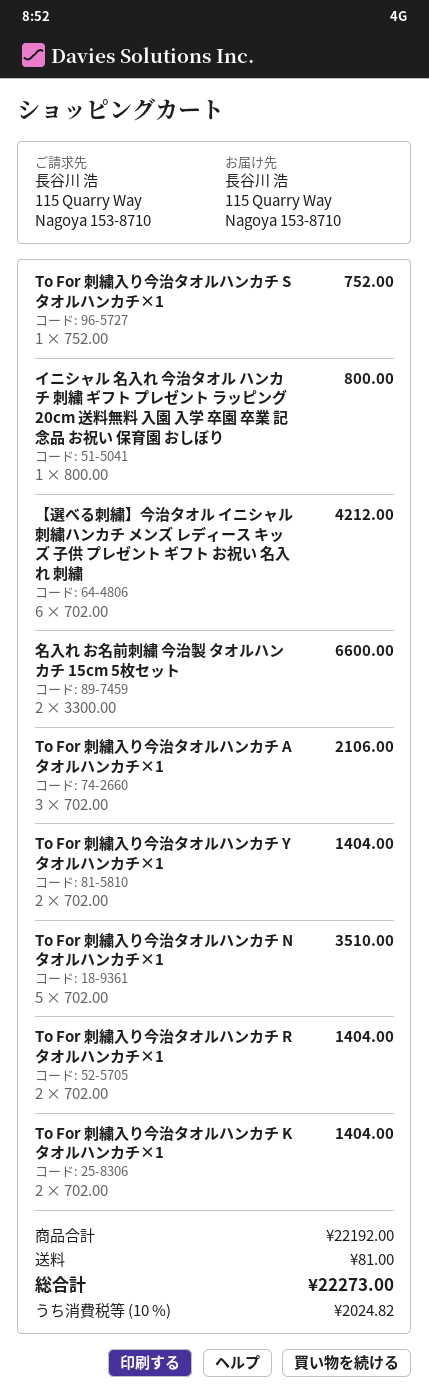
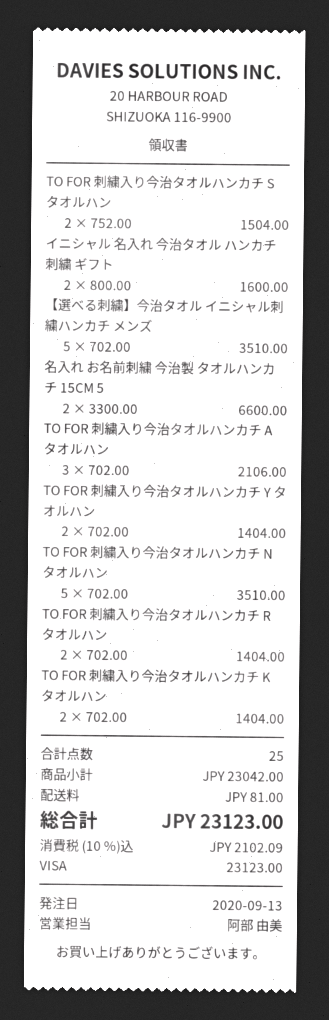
To For 刺繍入り今治タオルハンカチ S タオルハンカチ×1: 1 x 752.00 = 752.00 -> 2 x 752.00 = 1504.00
イニシャル 名入れ 今治タオル ハンカチ 刺繍 ギフト プレゼント ラッピング 20cm 送料無料 入園 入学 卒園 卒業 記念品 お祝い 保育園 おしぼり: 1 x 800.00 = 800.00 -> 2 x 800.00 = 1600.00
【選べる刺繍】今治タオル イニシャル刺繍ハンカチ メンズ レディース キッズ 子供 プレゼント ギフト お祝い 名入れ 刺繍: 6 x 702.00 = 4212.00 -> 5 x 702.00 = 3510.00
subtotal: 22192.00 -> 23042.00
tax: 10% = 2024.82 -> 10% = 2102.09
total: 22273.00 -> 23123.00

